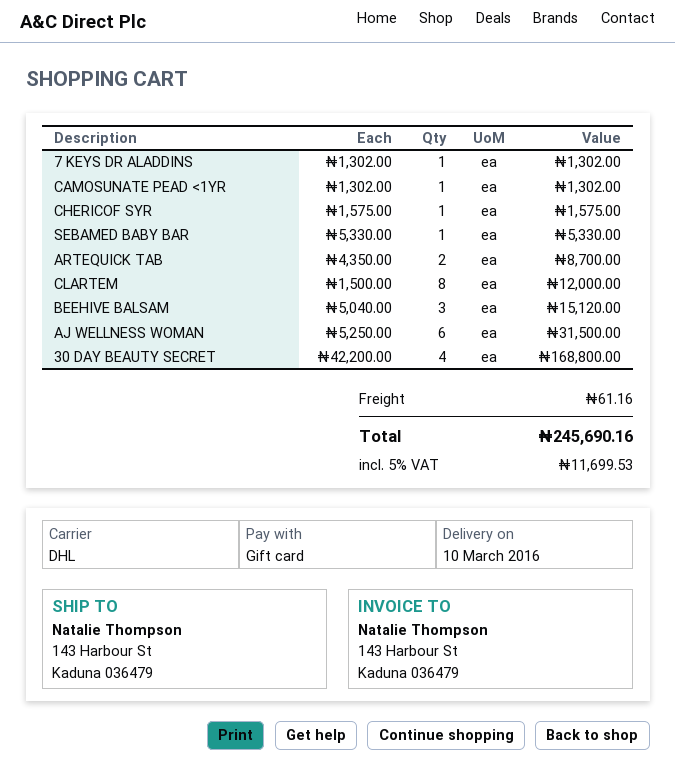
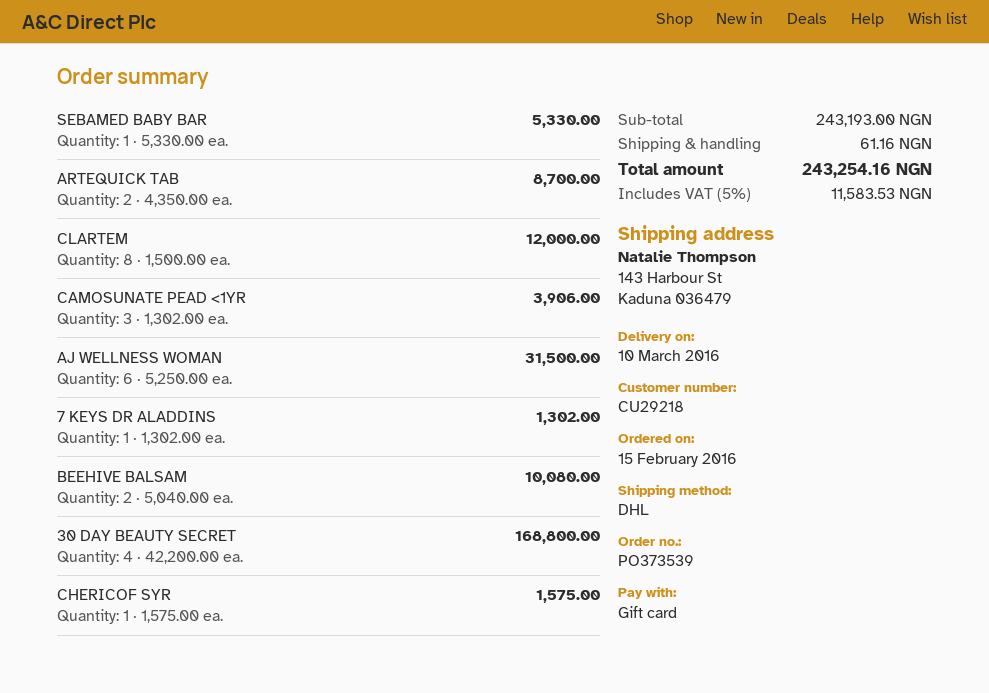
CAMOSUNATE PEAD <1YR: 1 x 1302.00 = 1302.00 -> 3 x 1302.00 = 3906.00
BEEHIVE BALSAM: 3 x 5040.00 = 15120.00 -> 2 x 5040.00 = 10080.00
tax: 5% = 11699.53 -> 5% = 11583.53
total: 245690.16 -> 243254.16

